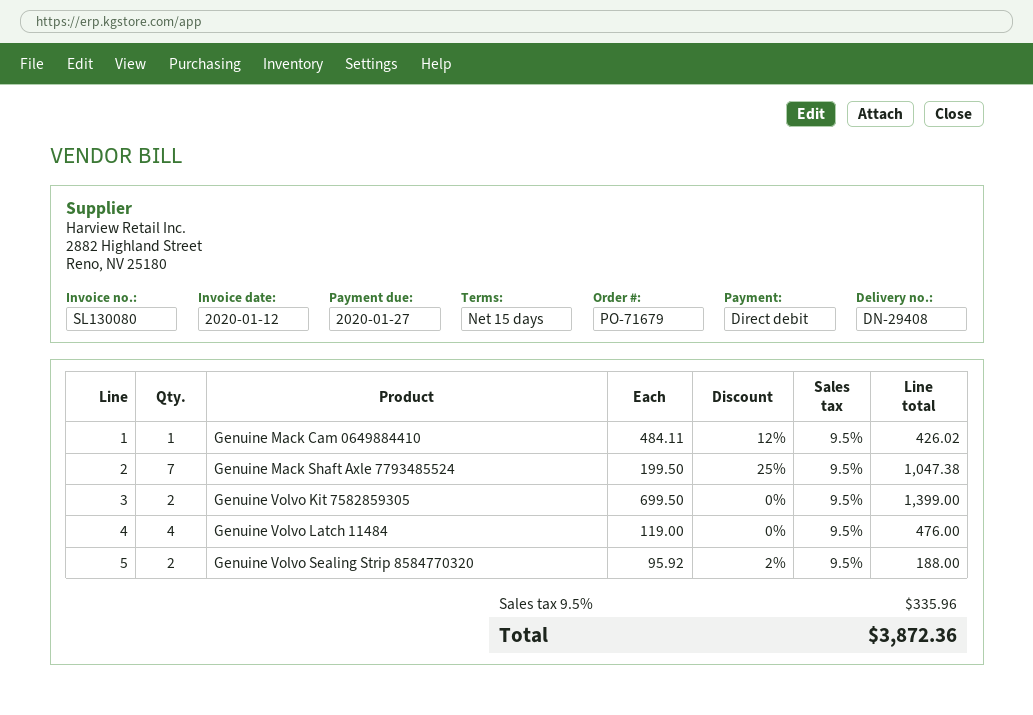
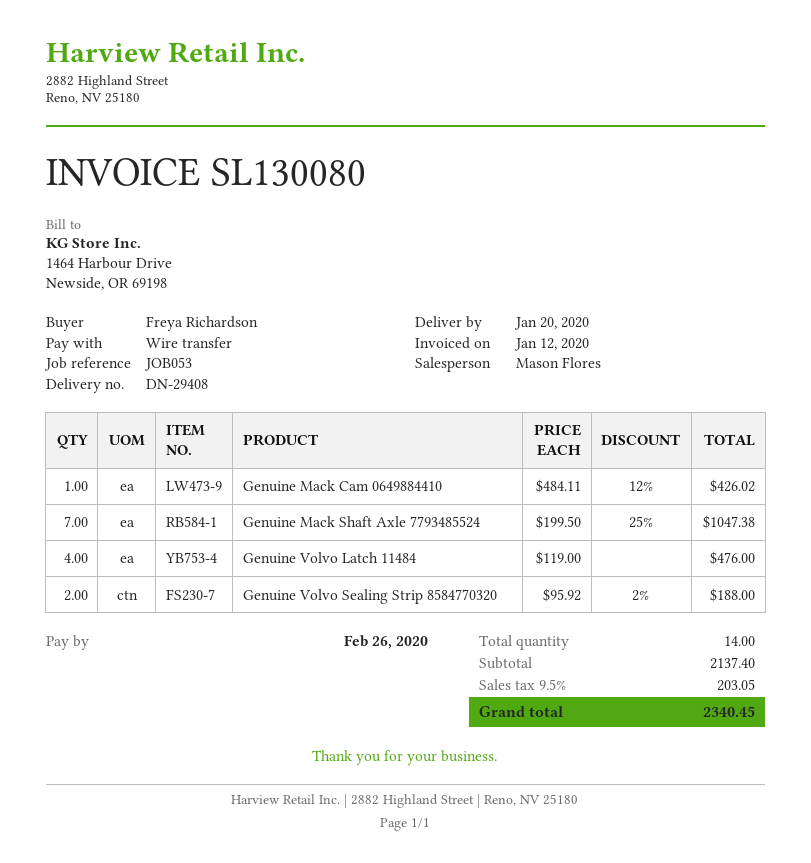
due date: 2020-01-27 -> 2020-02-26
payment method: direct debit -> bank transfer
Genuine Volvo Kit 7582859305: 2 x 699.50 = 1399.00 -> none
tax: 9.5% = 335.96 -> 9.5% = 203.05
total: 3872.36 -> 2340.45

